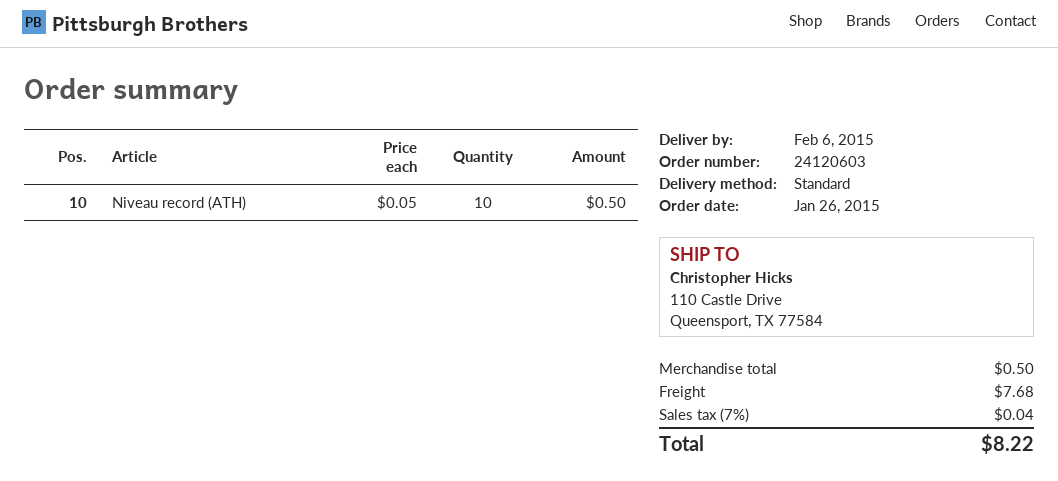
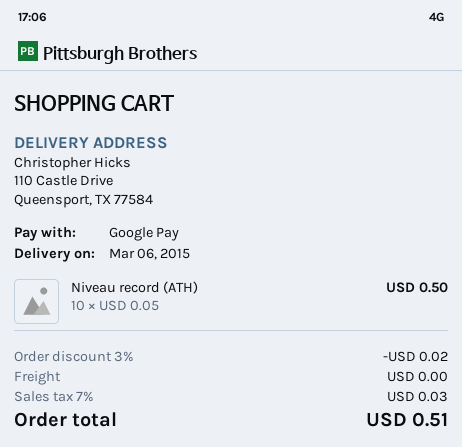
delivery date: 2015-02-06 -> 2015-03-06
discount: none -> 3% = 0.02
shipping: 7.68 -> 0.00
tax: 7% = 0.04 -> 7% = 0.03
total: 8.22 -> 0.51

